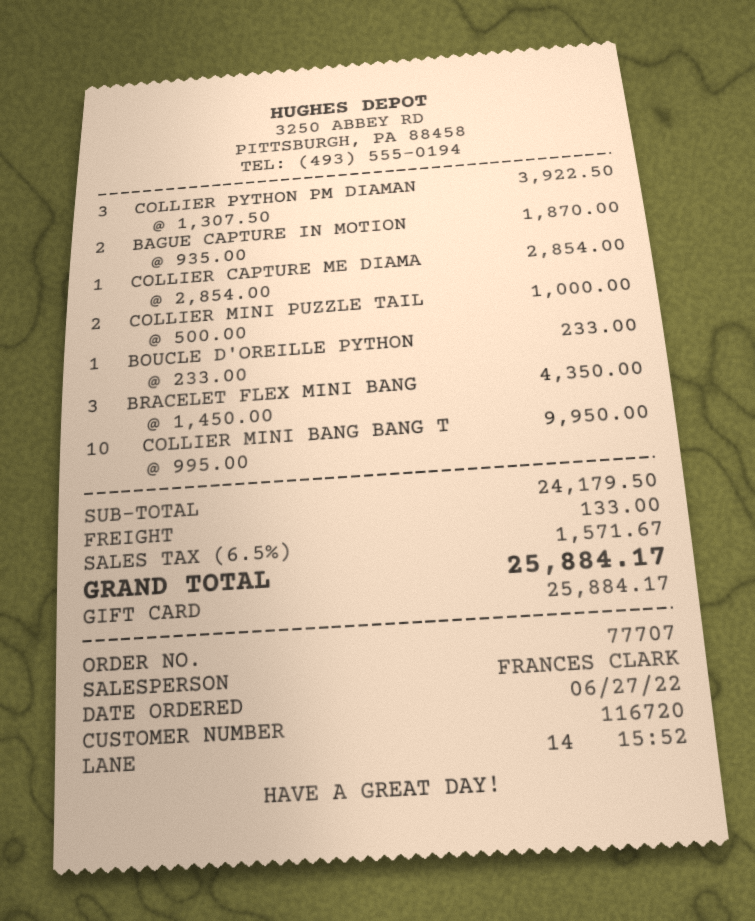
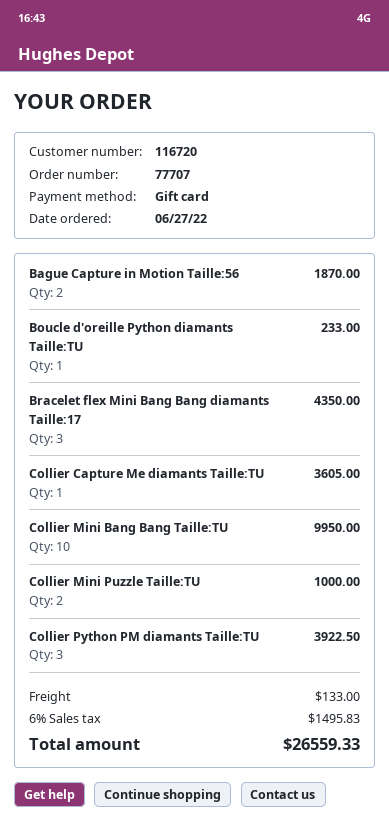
COLLIER CAPTURE ME DIAMA: 1 for 2854.00 -> 1 for 3605.00
tax: 6.5% = 1571.67 -> 6% = 1495.83
total: 25884.17 -> 26559.33

